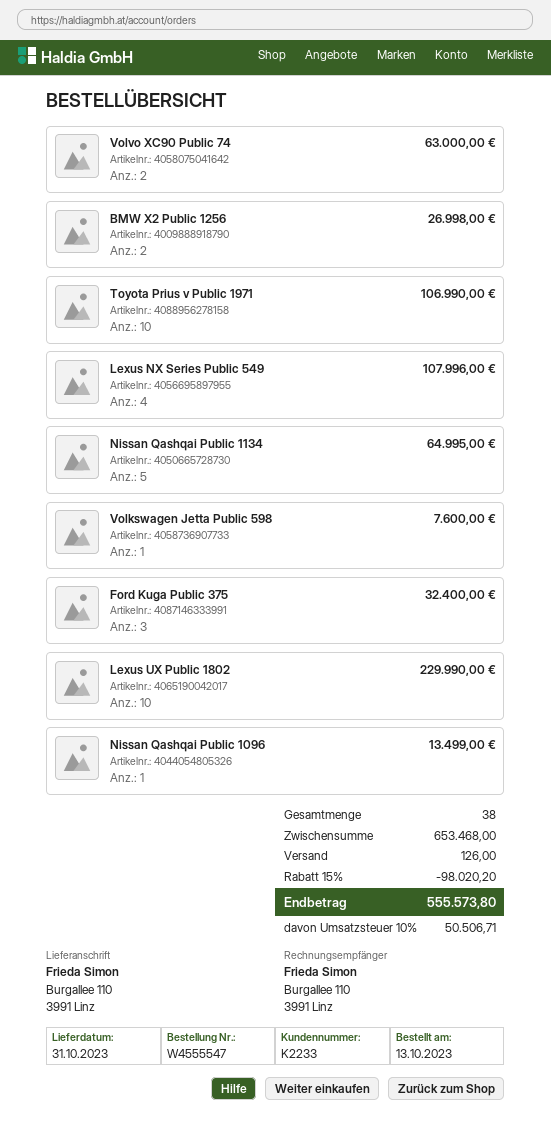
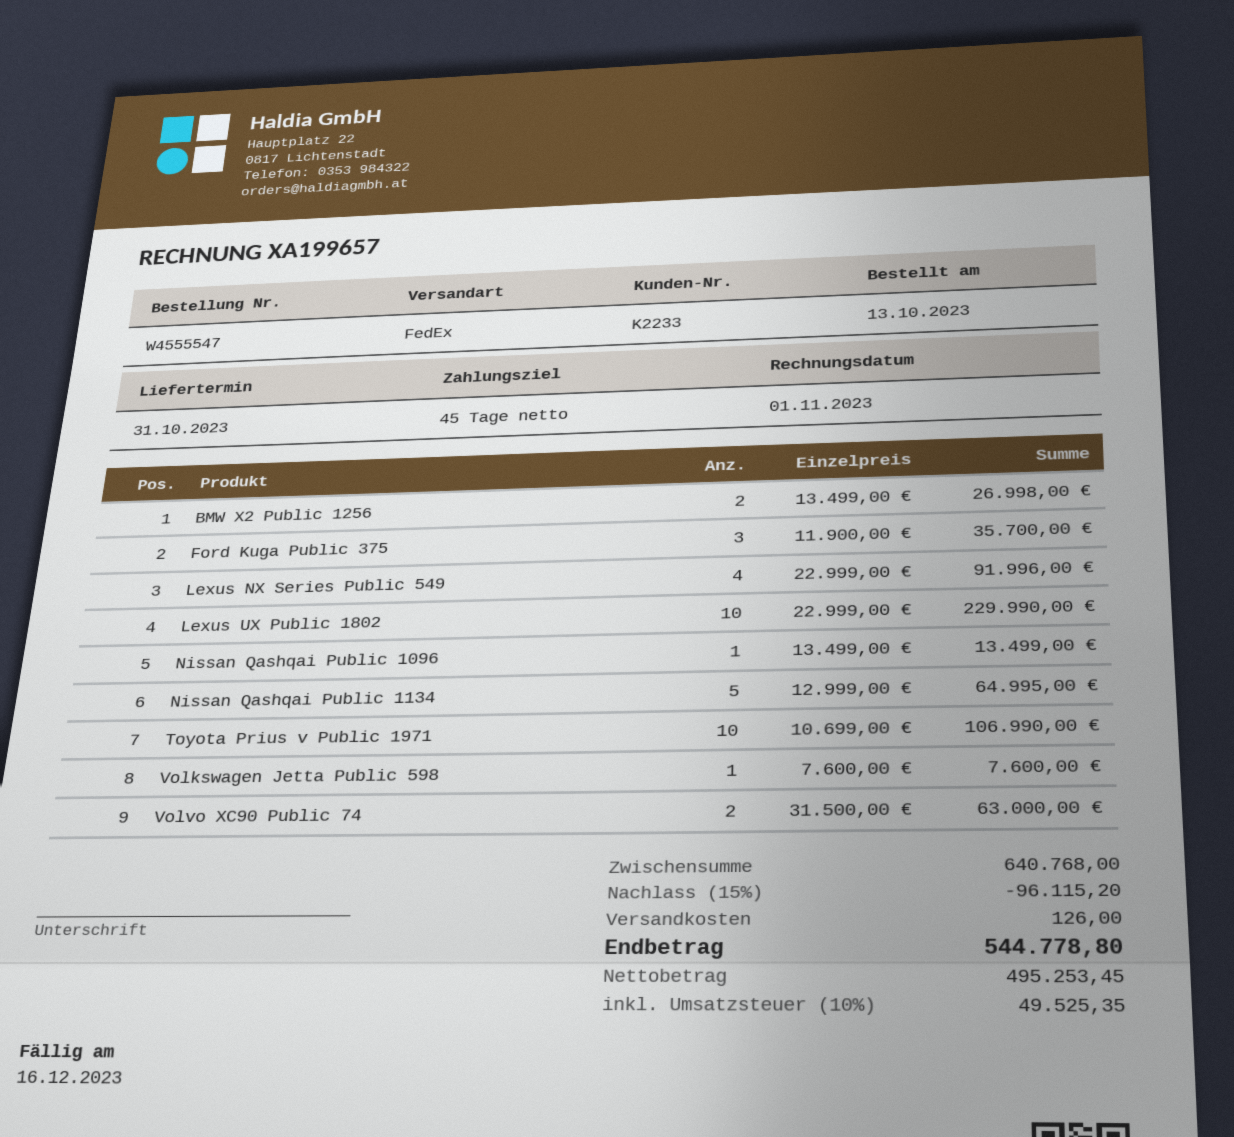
Lexus NX Series Public 549: 4 for 107996.00 -> 4 for 91996.00
Ford Kuga Public 375: 3 for 32400.00 -> 3 for 35700.00
subtotal: 653468.00 -> 640768.00
discount: 15% = 98020.20 -> 15% = 96115.20
tax: 10% = 50506.71 -> 10% = 49525.35
total: 555573.80 -> 544778.80

